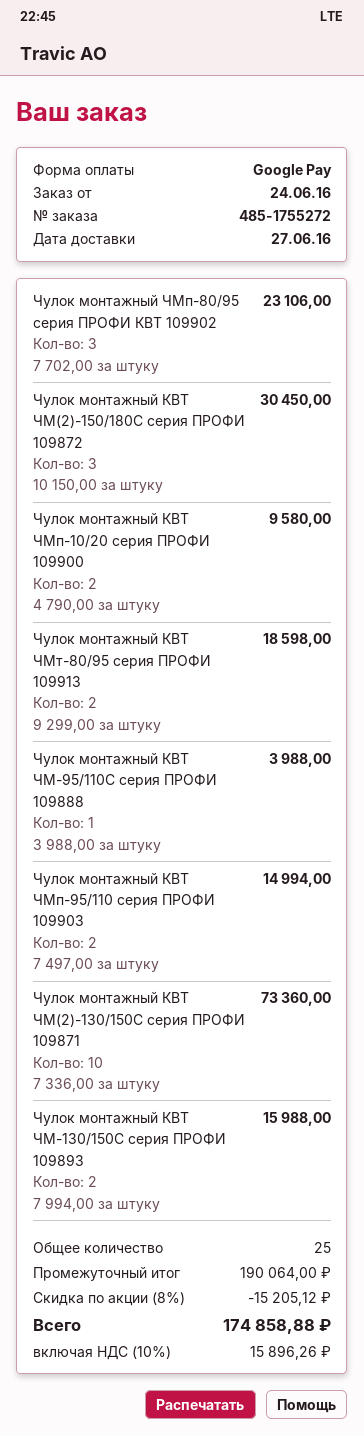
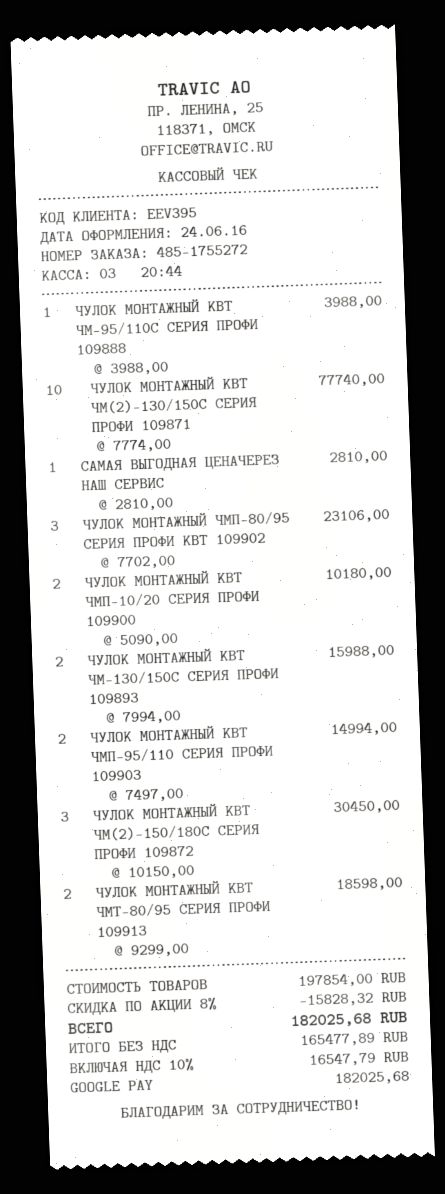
Чулок монтажный КВТ ЧМп-10/20 серия ПРОФИ 109900: 2 x 4790.00 = 9580.00 -> 2 x 5090.00 = 10180.00
Чулок монтажный КВТ ЧМ(2)-130/150С серия ПРОФИ 109871: 10 x 7336.00 = 73360.00 -> 10 x 7774.00 = 77740.00
САМАЯ ВЫГОДНАЯ ЦЕНАЧЕРЕЗ НАШ СЕРВИС: none -> 1 x 2810.00 = 2810.00
subtotal: 190064.00 -> 197854.00
discount: 8% = 15205.12 -> 8% = 15828.32
tax: 10% = 15896.26 -> 10% = 16547.79
total: 174858.88 -> 182025.68

